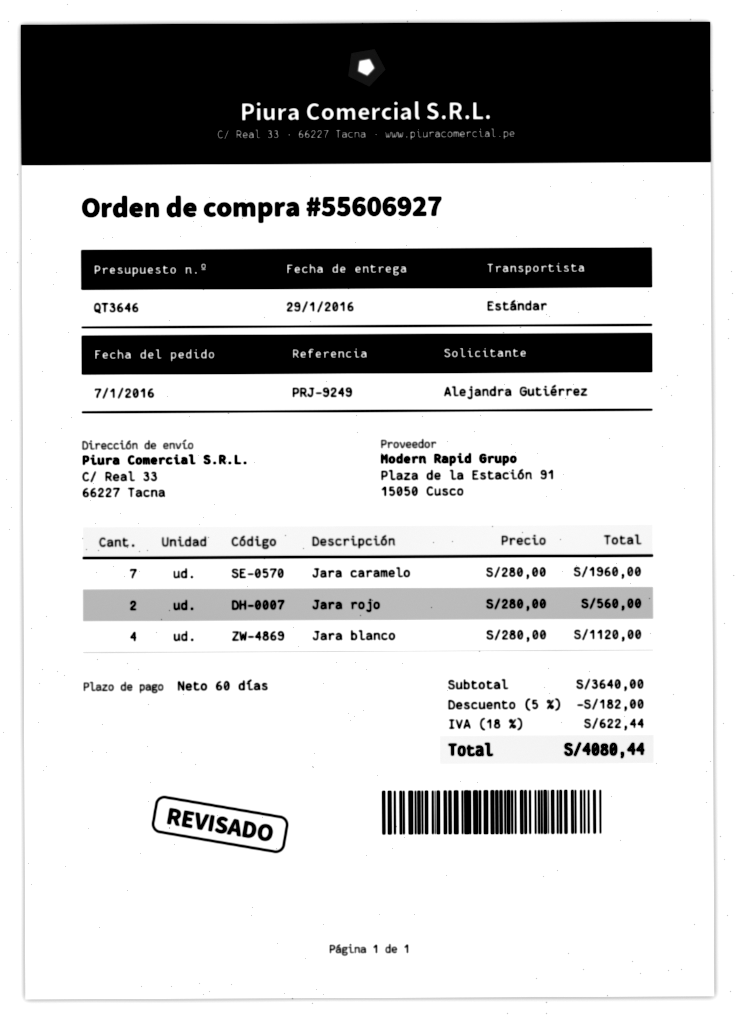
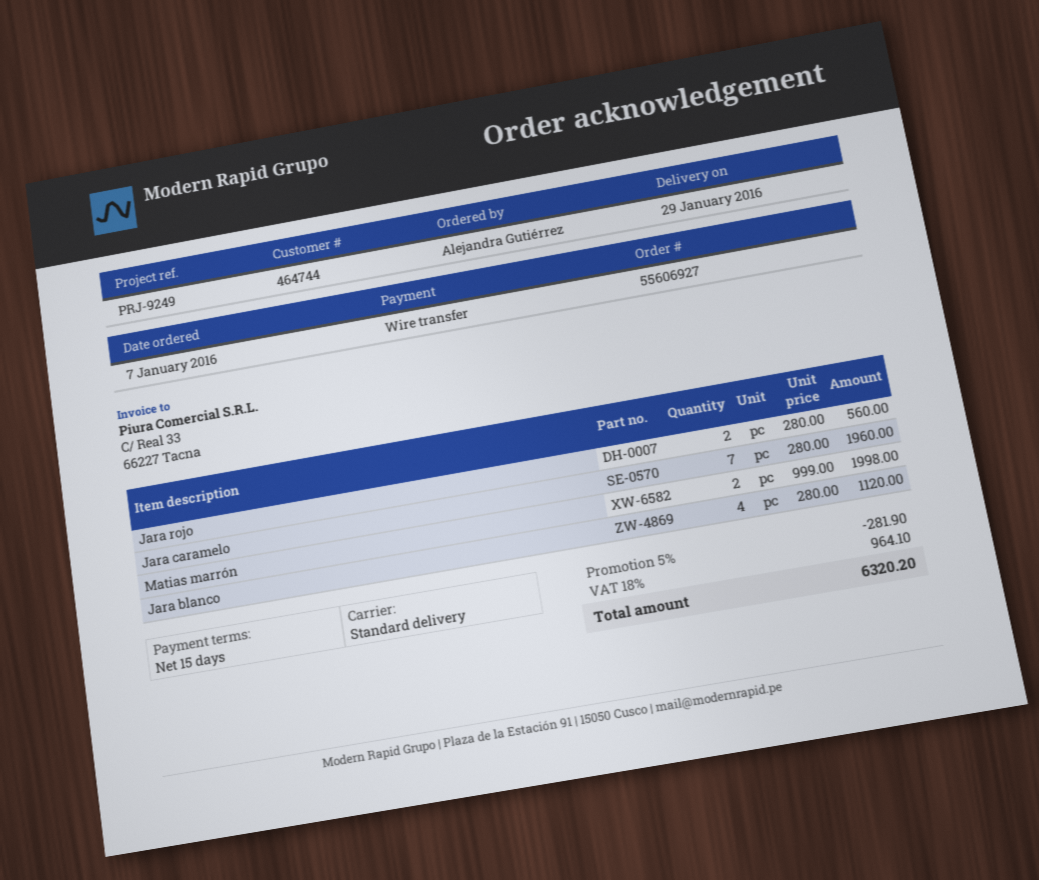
payment terms: 60 days -> 15 days
Matias marrón: none -> 2 x 999.00 = 1998.00
discount: 5% = 182.00 -> 5% = 281.90
tax: 18% = 622.44 -> 18% = 964.10
total: 4080.44 -> 6320.20

